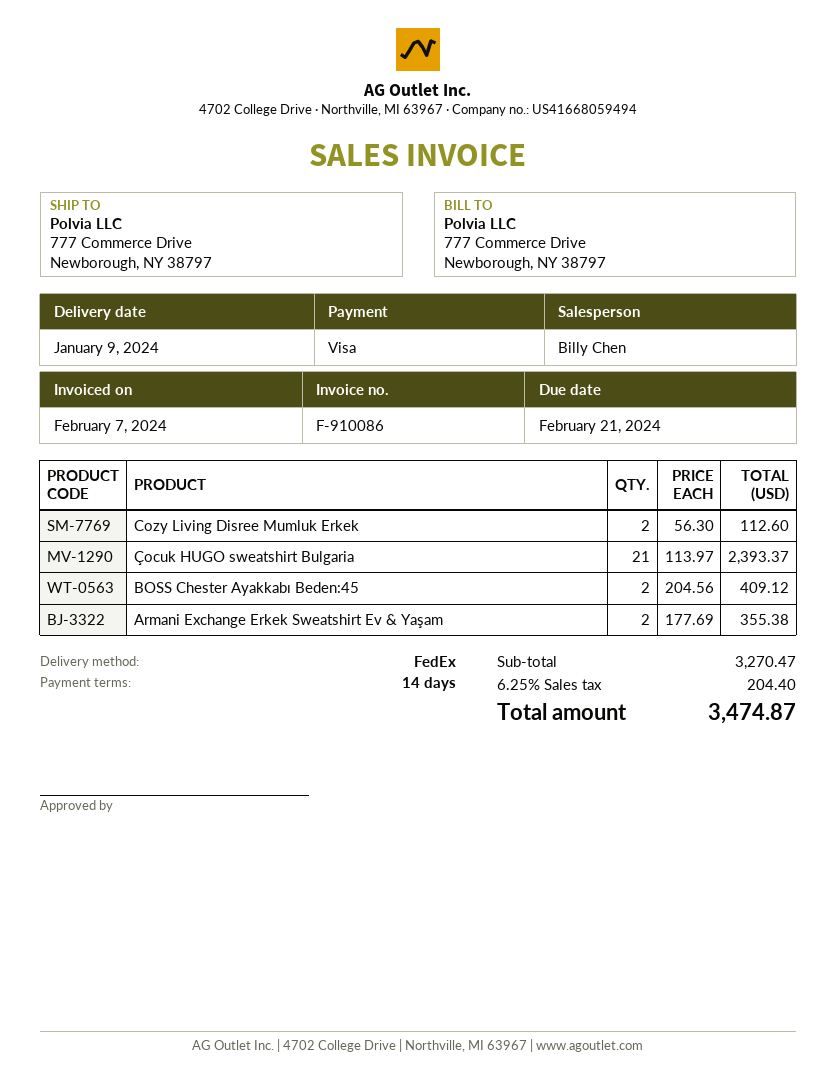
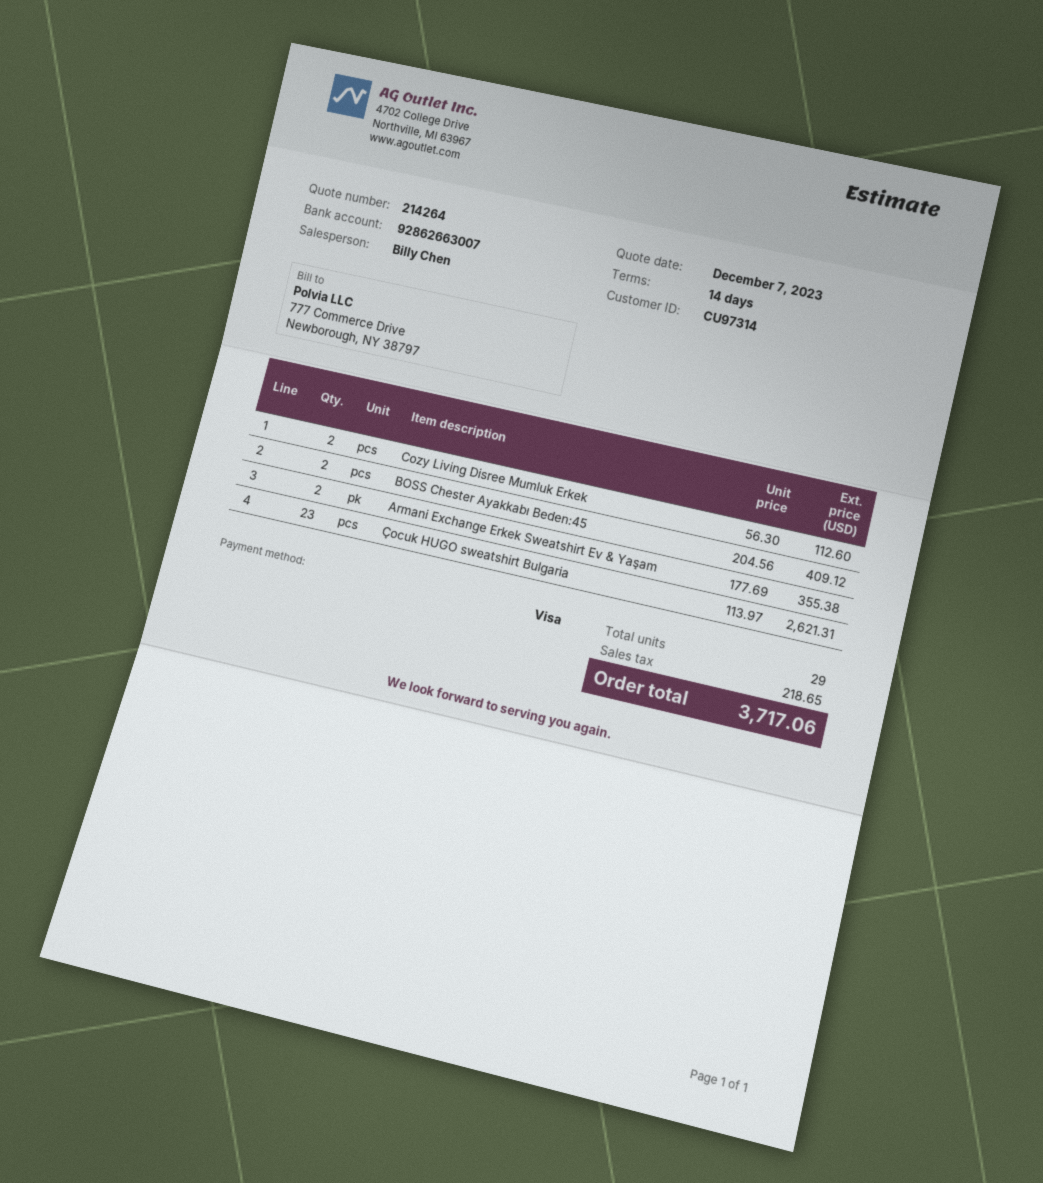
Çocuk HUGO sweatshirt Bulgaria: 21 x 113.97 = 2393.37 -> 23 x 113.97 = 2621.31
tax: 204.40 -> 218.65
total: 3474.87 -> 3717.06

